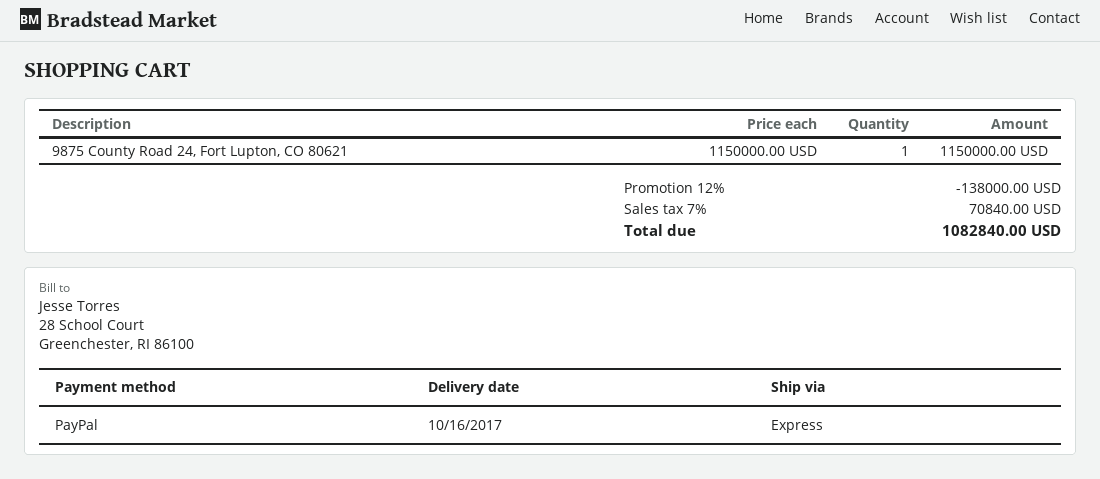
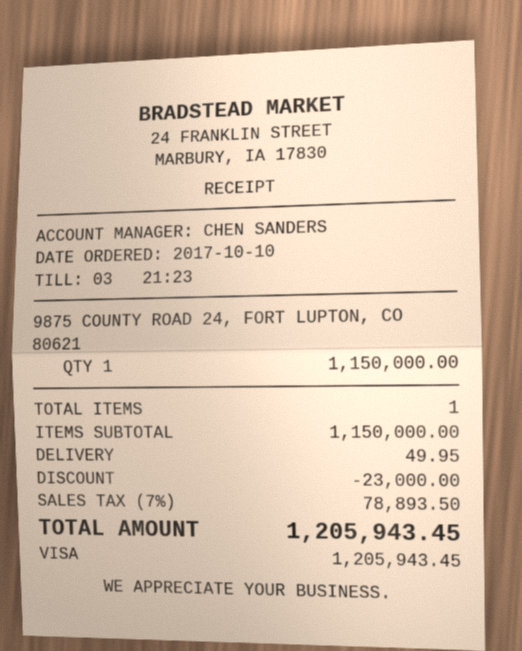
payment method: PayPal -> Visa
discount: 138000.00 -> 23000.00
shipping: none -> 49.95
tax: 7% = 70840.00 -> 7% = 78893.50
total: 1082840.00 -> 1205943.45

